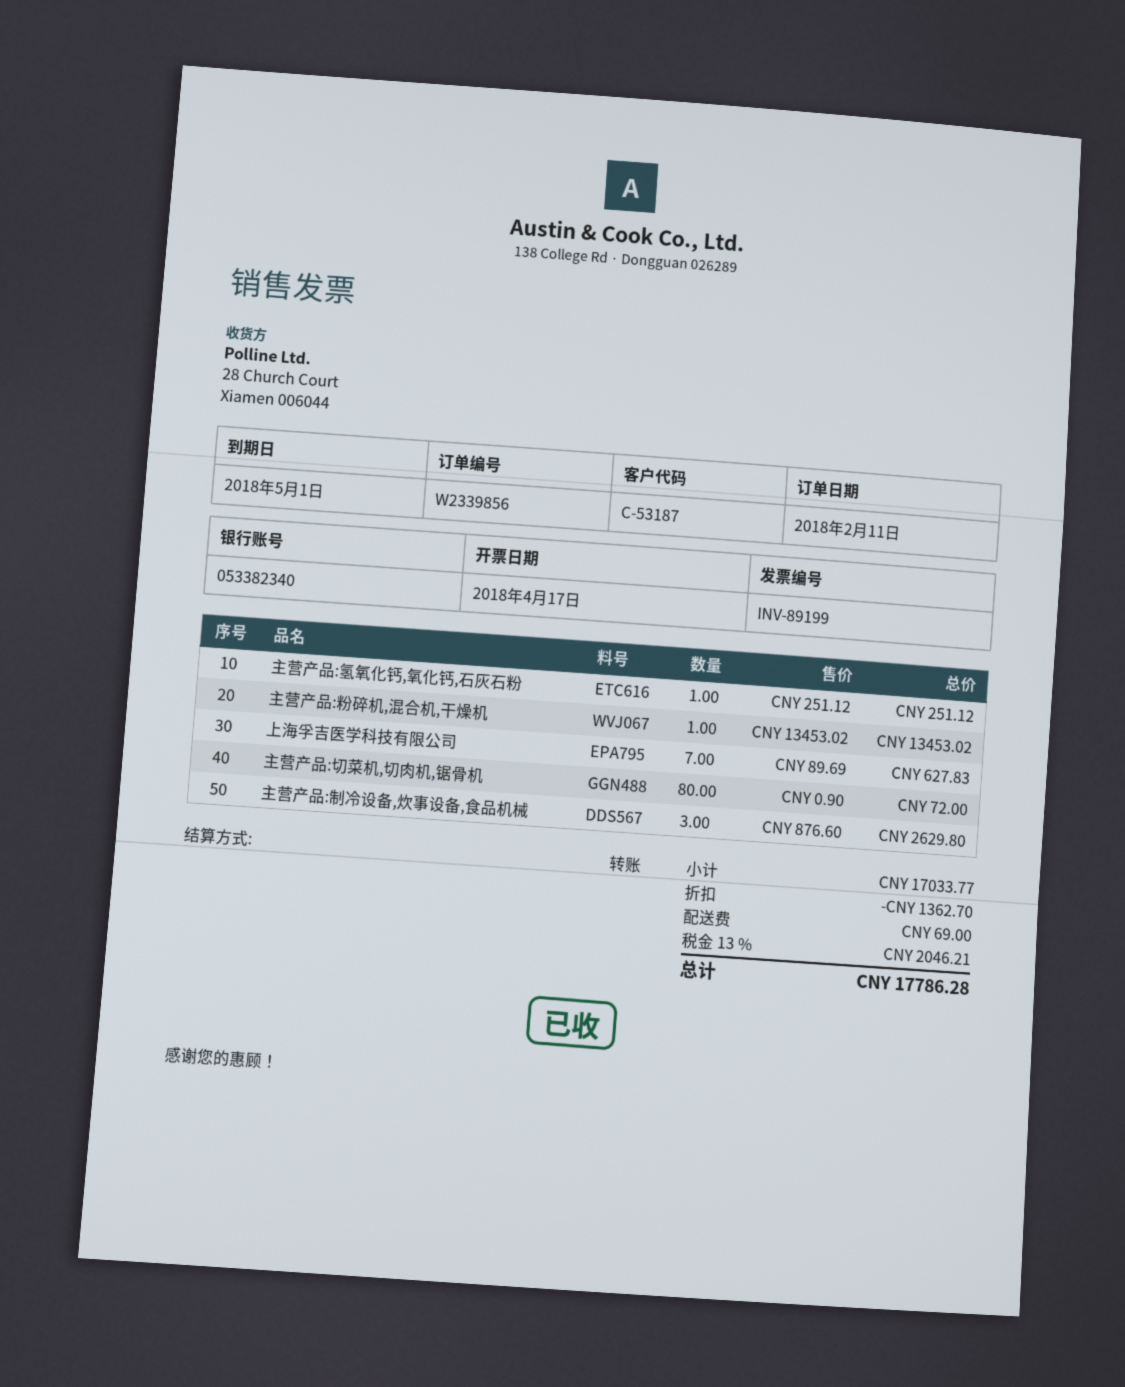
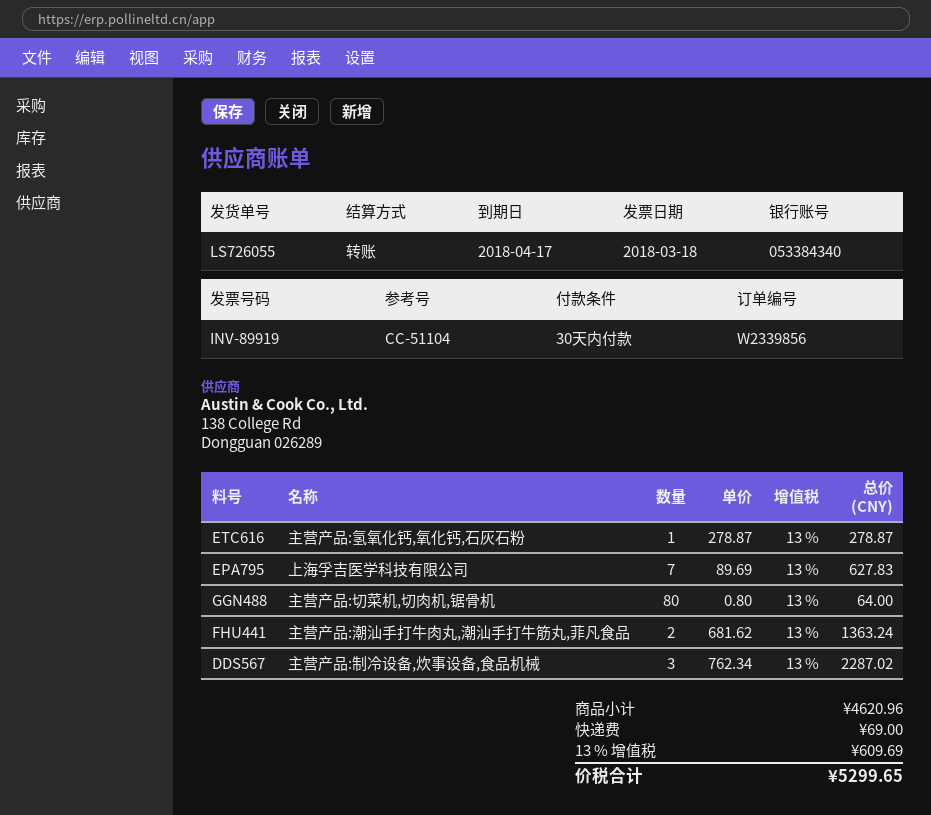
invoice number: INV-89199 -> INV-89919
invoice date: 2018-04-17 -> 2018-03-18
due date: 2018-05-01 -> 2018-04-17
bank account: 053382340 -> 053384340
主营产品:氢氧化钙,氧化钙,石灰石粉: 1 x 251.12 = 251.12 -> 1 x 278.87 = 278.87
主营产品:粉碎机,混合机,干燥机: 1 x 13453.02 = 13453.02 -> none
主营产品:切菜机,切肉机,锯骨机: 80 x 0.90 = 72.00 -> 80 x 0.80 = 64.00
主营产品:制冷设备,炊事设备,食品机械: 3 x 876.60 = 2629.80 -> 3 x 762.34 = 2287.02
主营产品:潮汕手打牛肉丸,潮汕手打牛筋丸,菲凡食品: none -> 2 x 681.62 = 1363.24
subtotal: 17033.77 -> 4620.96
discount: 1362.70 -> none
tax: 13% = 2046.21 -> 13% = 609.69
total: 17786.28 -> 5299.65

